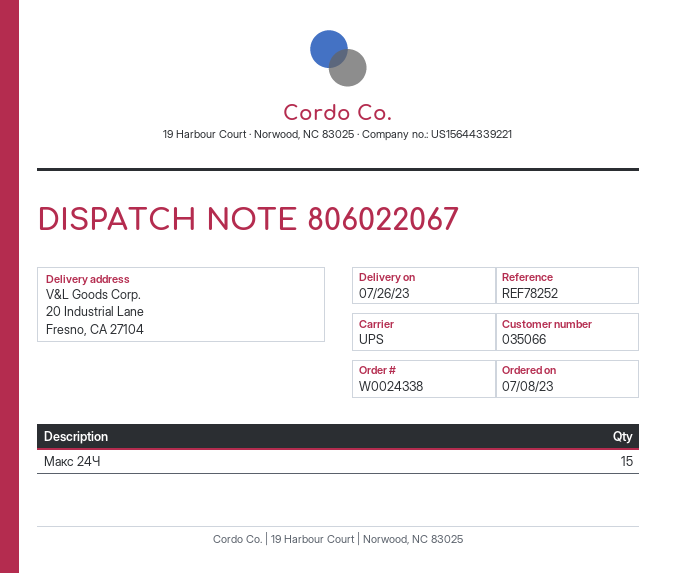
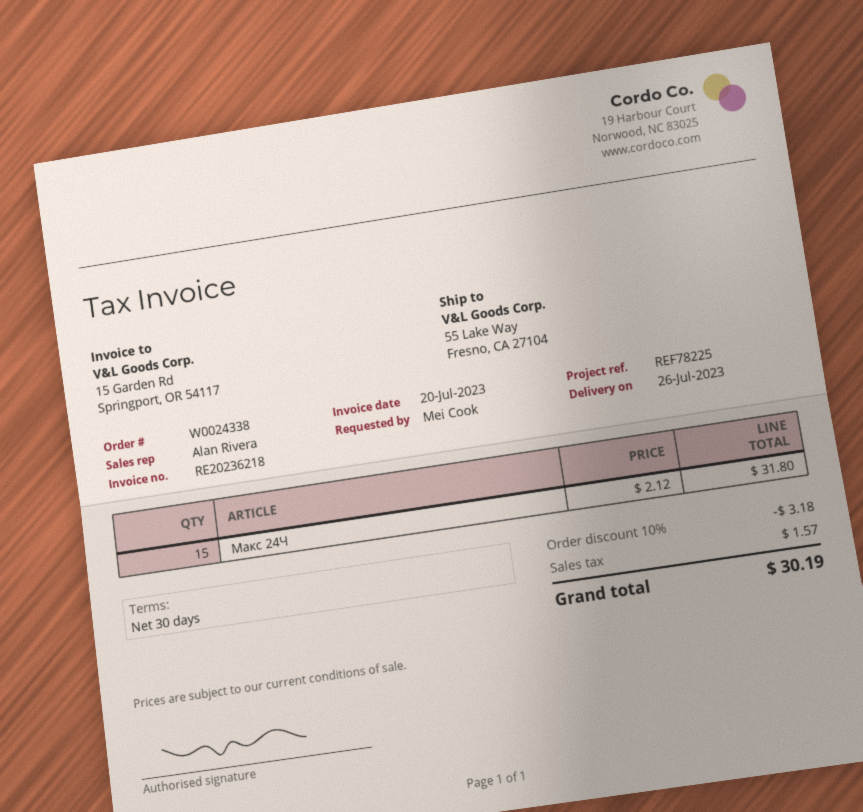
reference: REF78252 -> REF78225
ship to: 20 Industrial Lane, Fresno, CA 27104 -> 55 Lake Way, Fresno, CA 27104

